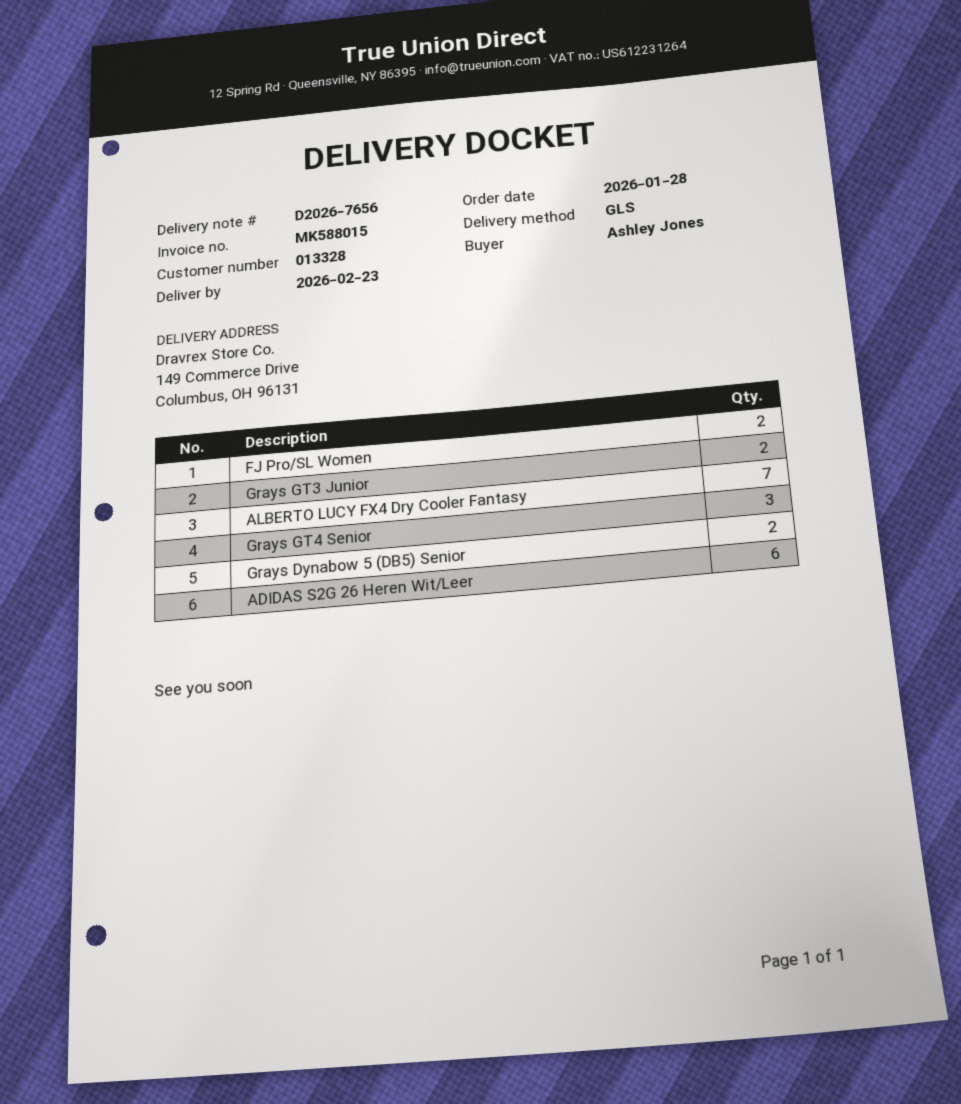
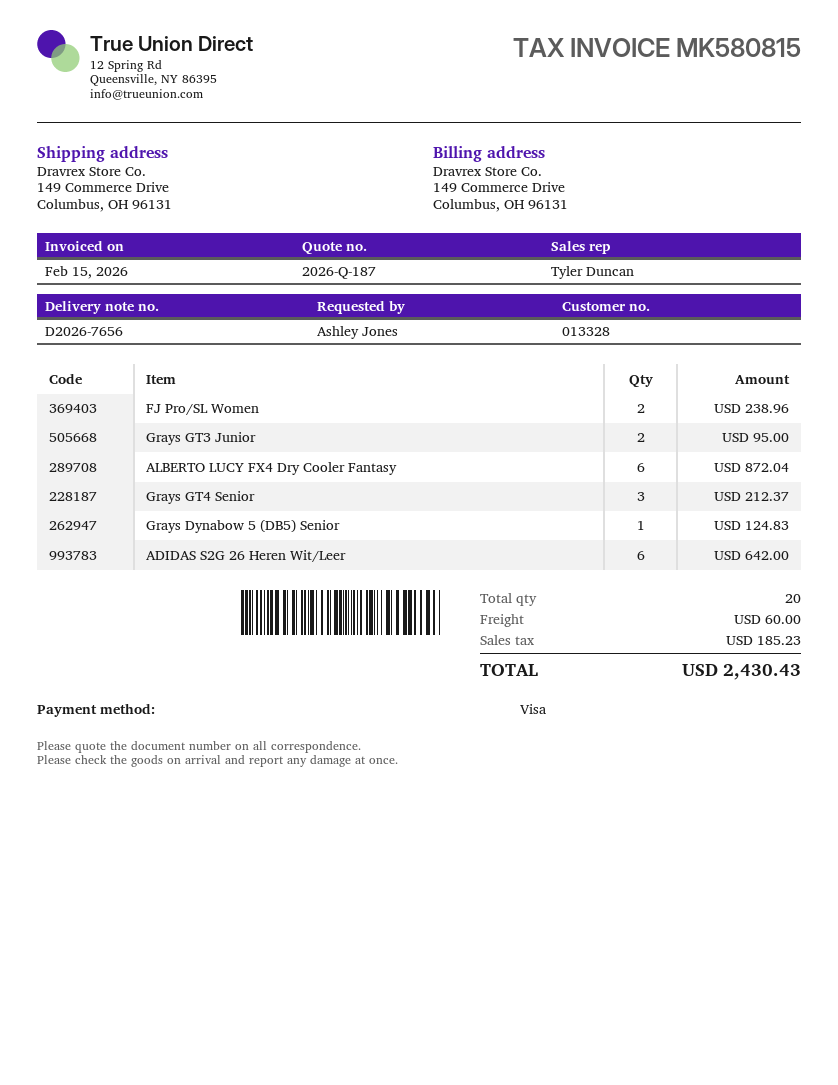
invoice number: MK588015 -> MK580815
ALBERTO LUCY FX4 Dry Cooler Fantasy: 7 -> 6
Grays Dynabow 5 (DB5) Senior: 2 -> 1

